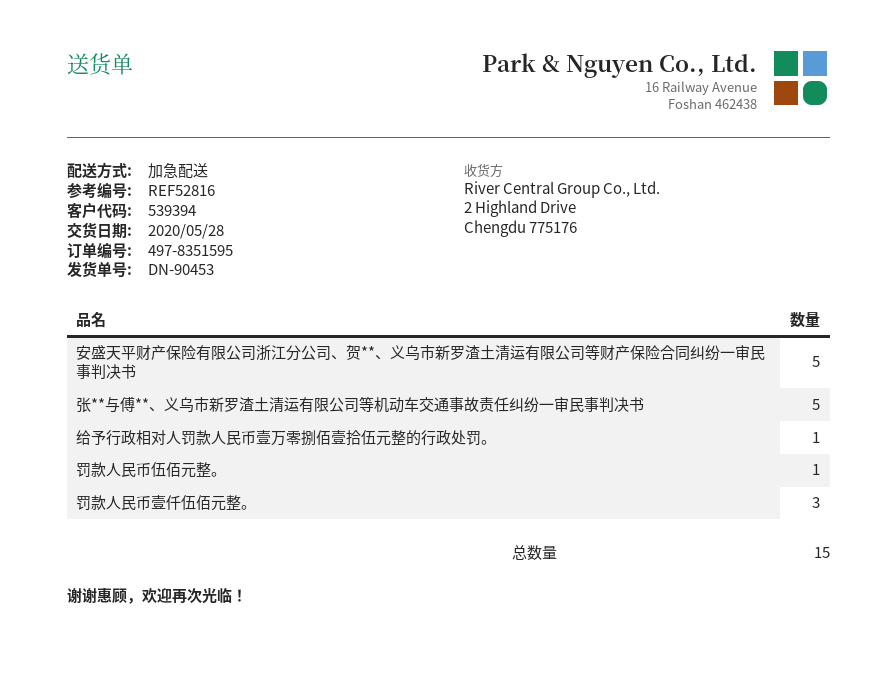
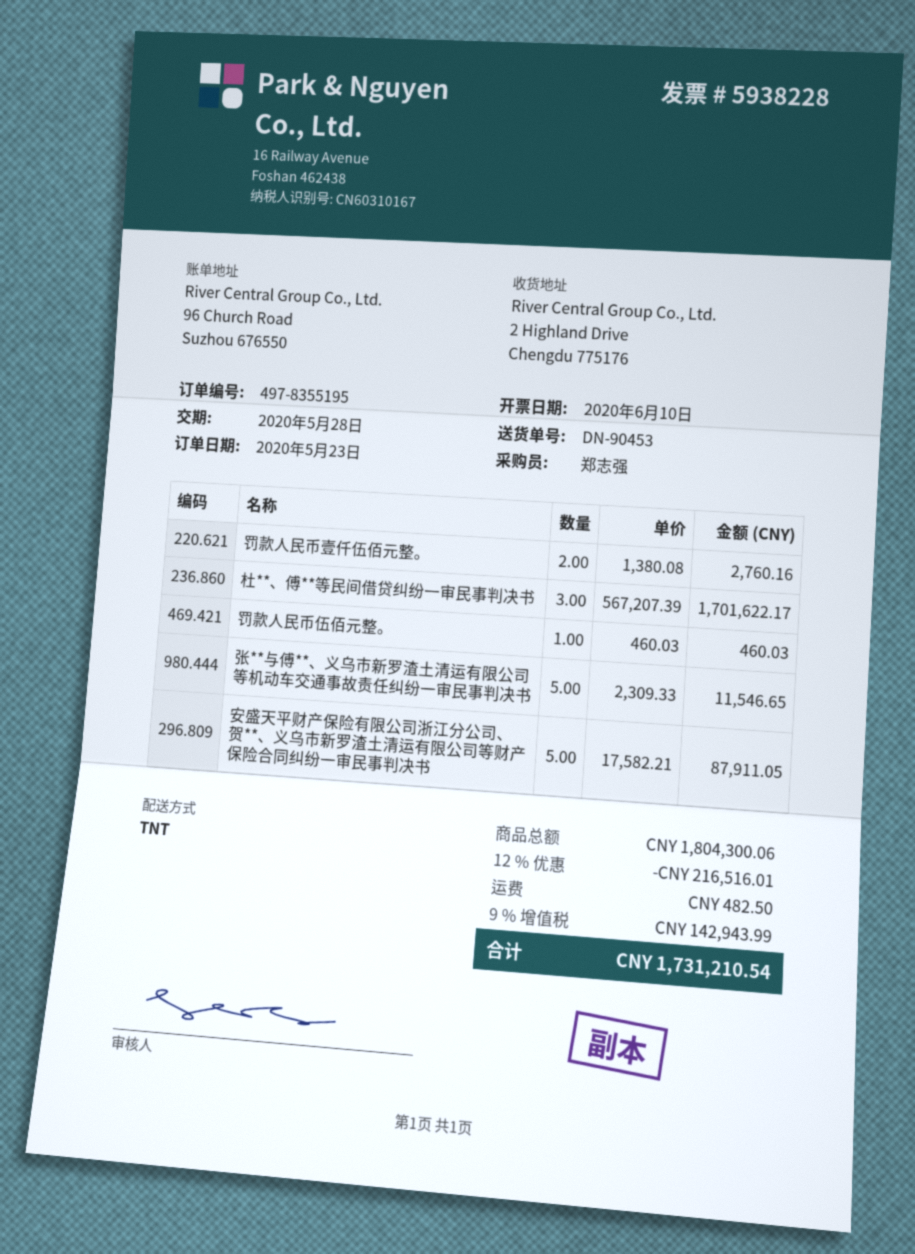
order number: 497-8351595 -> 497-8355195
shipping method: express -> TNT
给予行政相对人罚款人民币壹万零捌佰壹拾伍元整的行政处罚。: 1 -> none
罚款人民币壹仟伍佰元整。: 3 -> 2
杜**、傅**等民间借贷纠纷一审民事判决书: none -> 3

